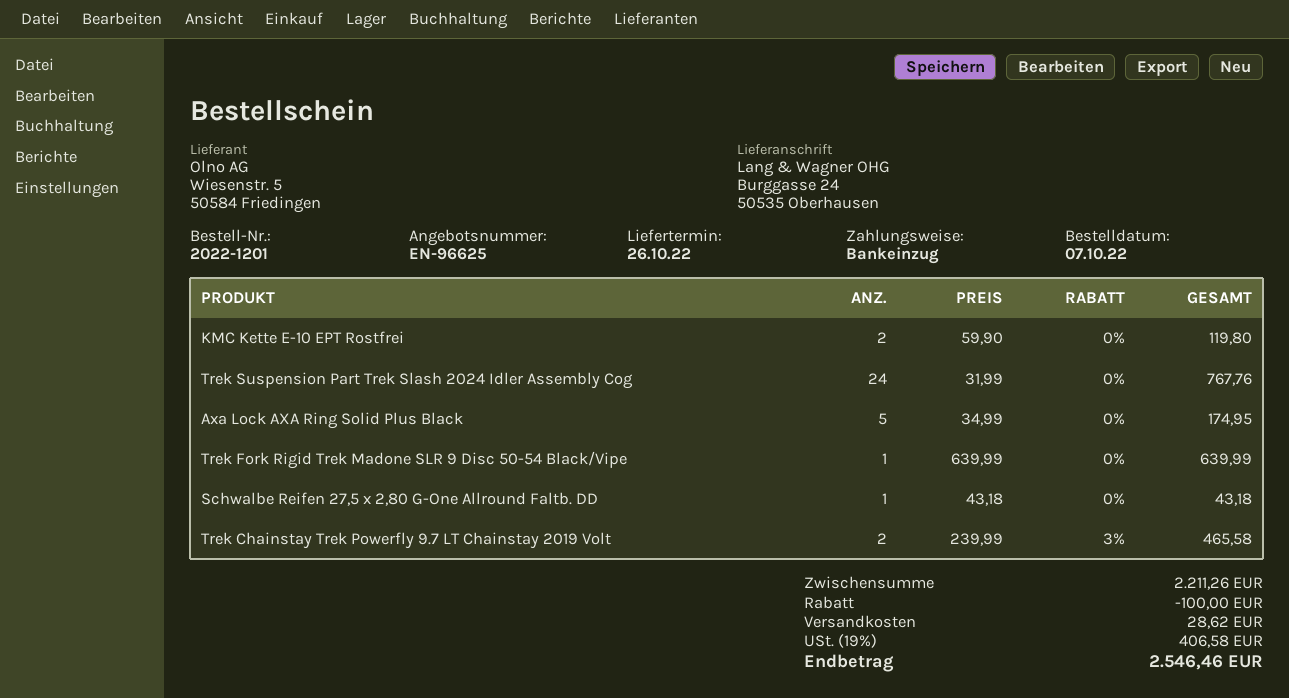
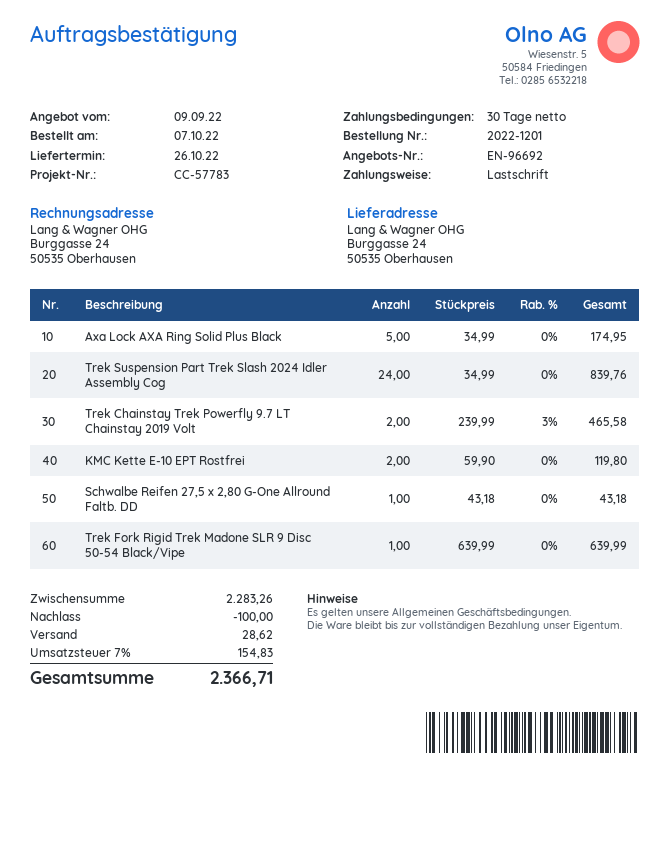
quote number: EN-96625 -> EN-96692
Trek Suspension Part Trek Slash 2024 Idler Assembly Cog: 24 x 31.99 = 767.76 -> 24 x 34.99 = 839.76
subtotal: 2211.26 -> 2283.26
tax: 19% = 406.58 -> 7% = 154.83
total: 2546.46 -> 2366.71

